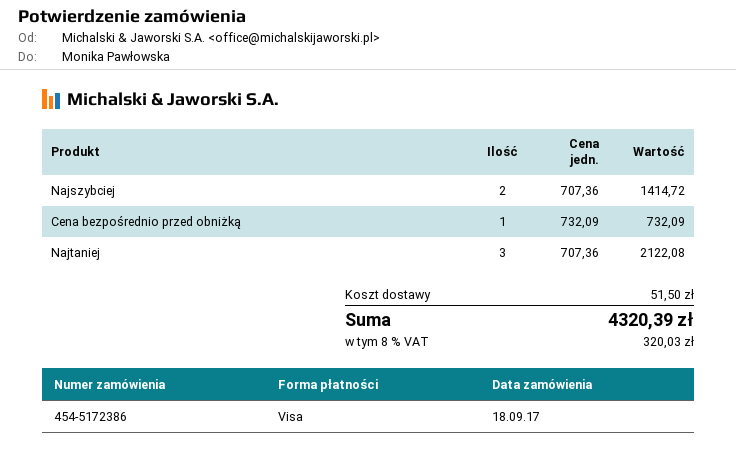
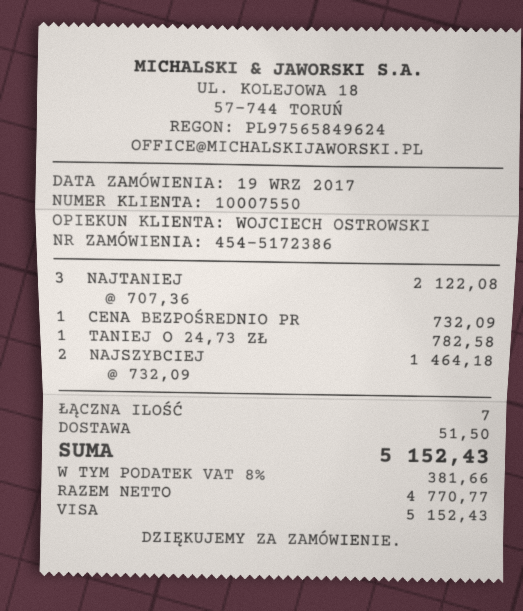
order date: 2017-09-18 -> 2017-09-19
Najszybciej: 2 x 707.36 = 1414.72 -> 2 x 732.09 = 1464.18
TANIEJ O 24,73 ZŁ: none -> 1 x 782.58 = 782.58
tax: 8% = 320.03 -> 8% = 381.66
total: 4320.39 -> 5152.43

